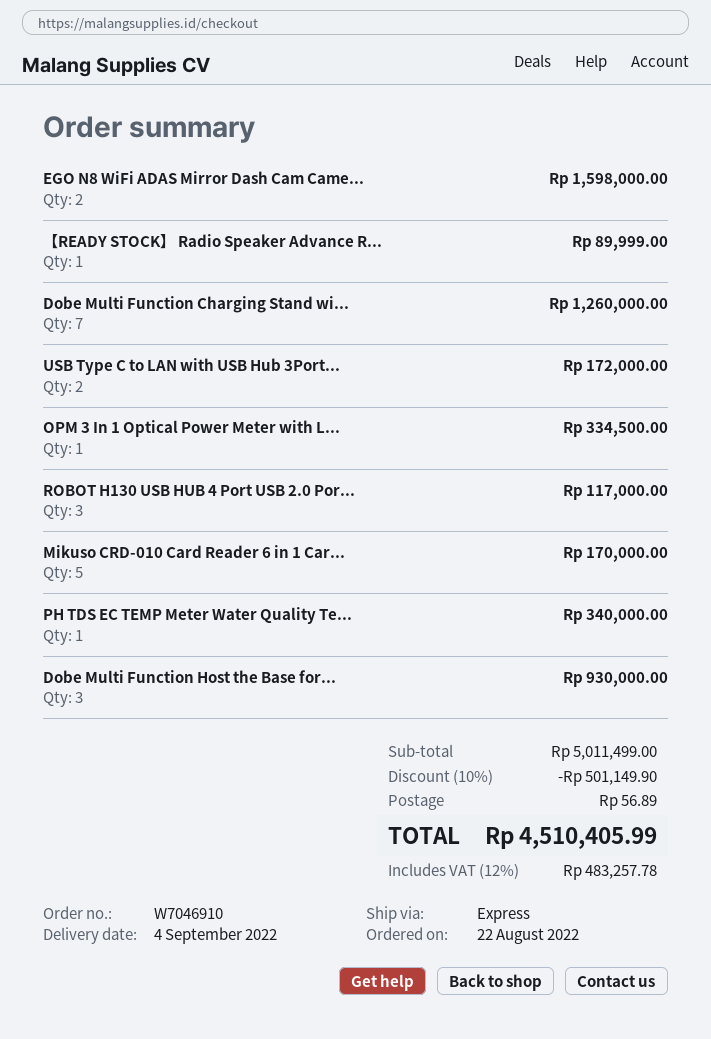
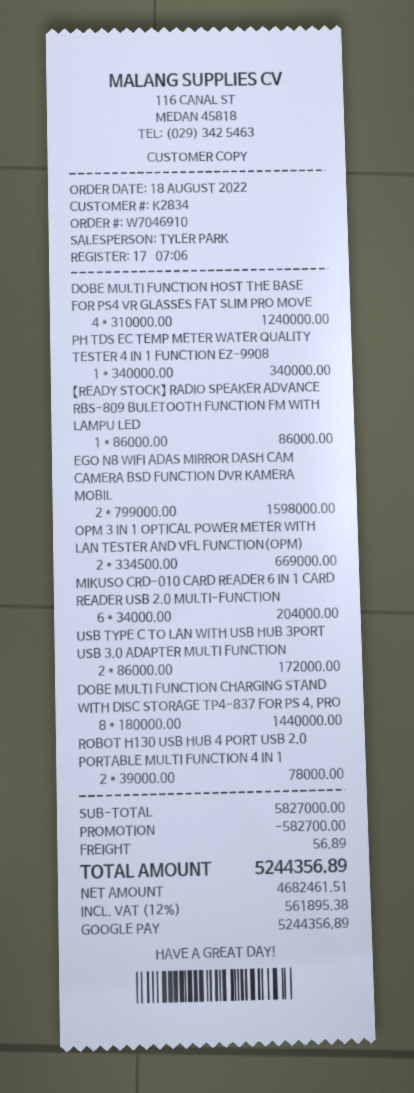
order date: 2022-08-22 -> 2022-08-18
【READY STOCK】 Radio Speaker Advance R...: 1 for 89999.00 -> 1 for 86000.00
Dobe Multi Function Charging Stand wi...: 7 for 1260000.00 -> 8 for 1440000.00
OPM 3 In 1 Optical Power Meter with L...: 1 for 334500.00 -> 2 for 669000.00
ROBOT H130 USB HUB 4 Port USB 2.0 Por...: 3 for 117000.00 -> 2 for 78000.00
Mikuso CRD-010 Card Reader 6 in 1 Car...: 5 for 170000.00 -> 6 for 204000.00
Dobe Multi Function Host the Base for...: 3 for 930000.00 -> 4 for 1240000.00
subtotal: 5011499.00 -> 5827000.00
discount: 501149.90 -> 582700.00
tax: 12% = 483257.78 -> 12% = 561895.38
total: 4510405.99 -> 5244356.89

